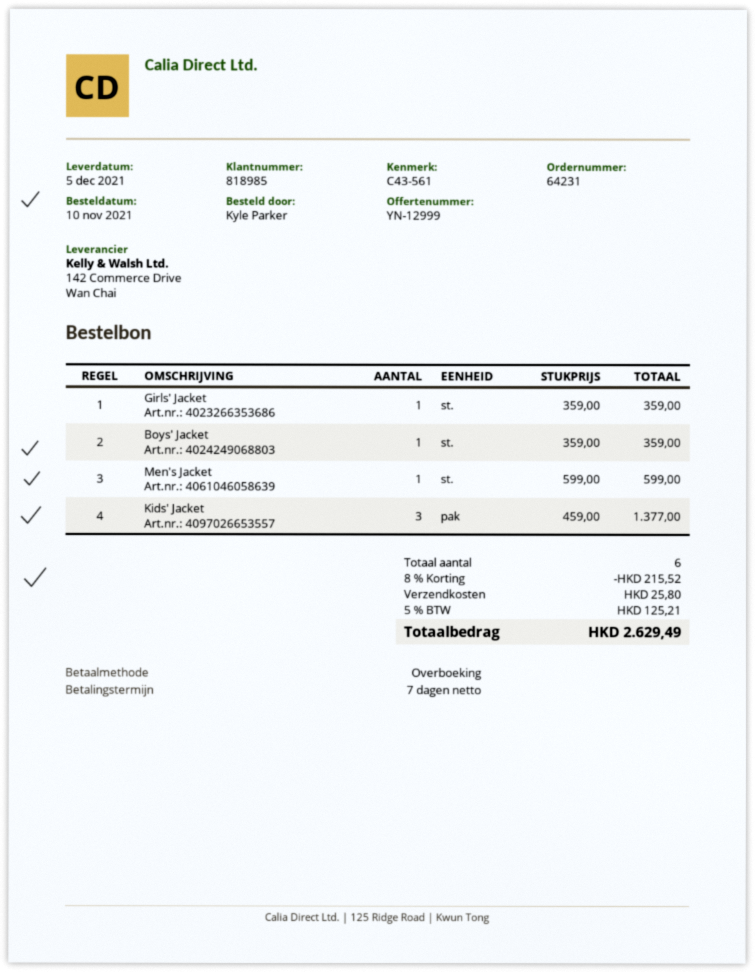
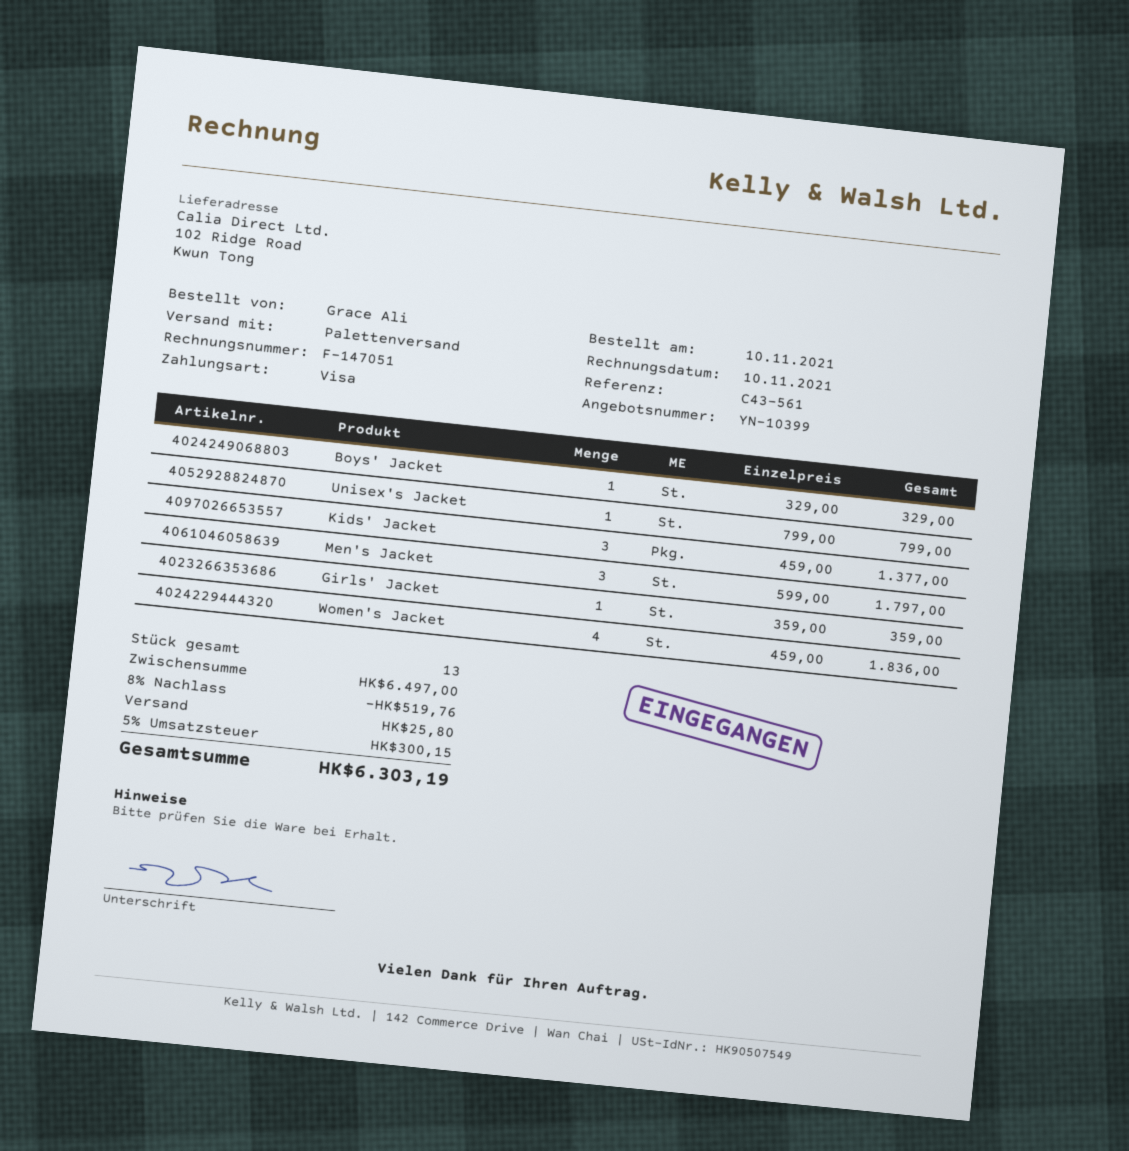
quote number: YN-12999 -> YN-10399
ordered by: Kyle Parker -> Grace Ali
payment method: bank transfer -> Visa
Boys' Jacket: 1 x 359.00 = 359.00 -> 1 x 329.00 = 329.00
Men's Jacket: 1 x 599.00 = 599.00 -> 3 x 599.00 = 1797.00
Unisex's Jacket: none -> 1 x 799.00 = 799.00
Women's Jacket: none -> 4 x 459.00 = 1836.00
total quantity: 6 -> 13
discount: 8% = 215.52 -> 8% = 519.76
tax: 5% = 125.21 -> 5% = 300.15
total: 2629.49 -> 6303.19

